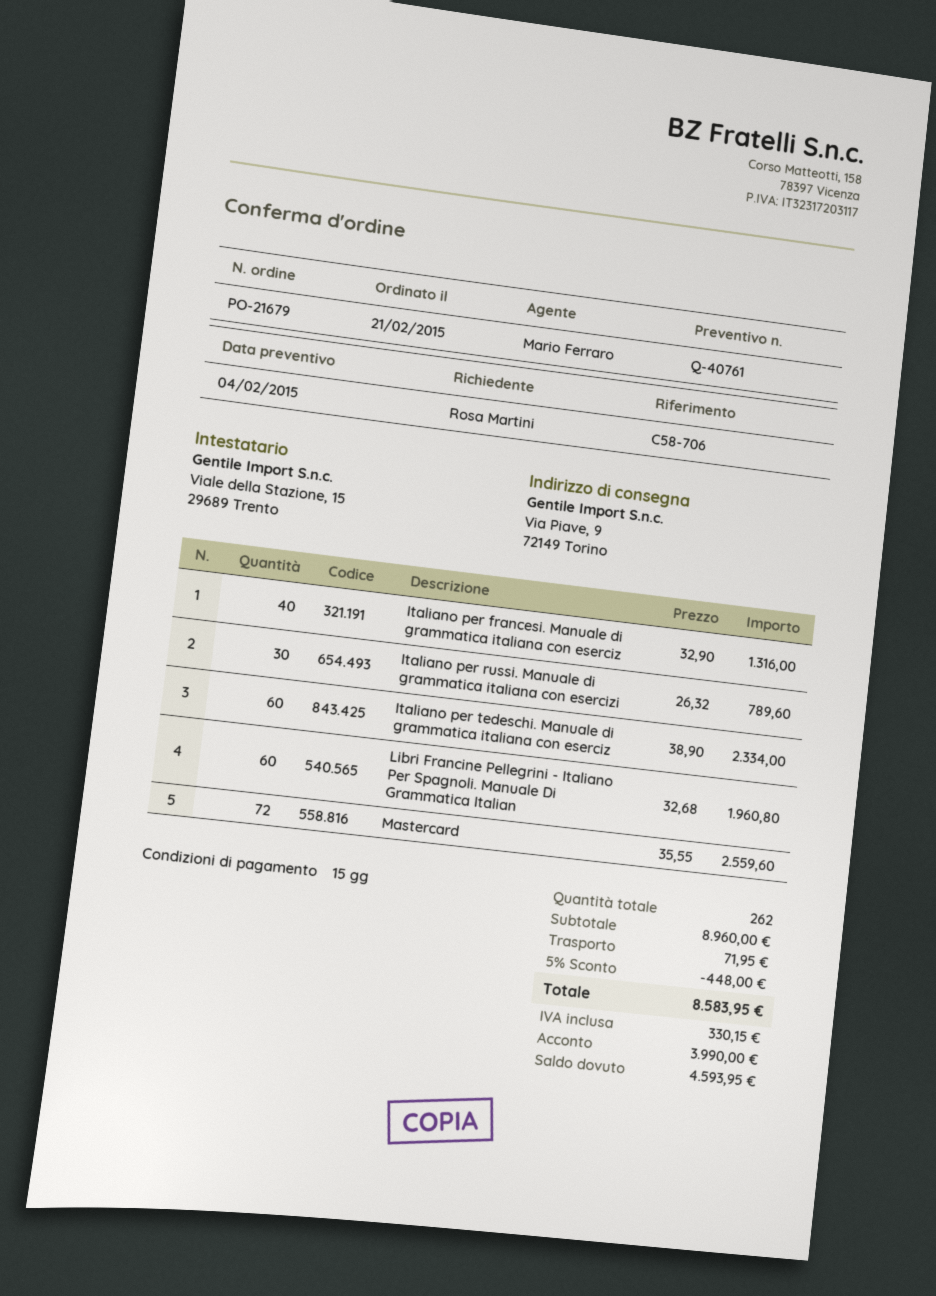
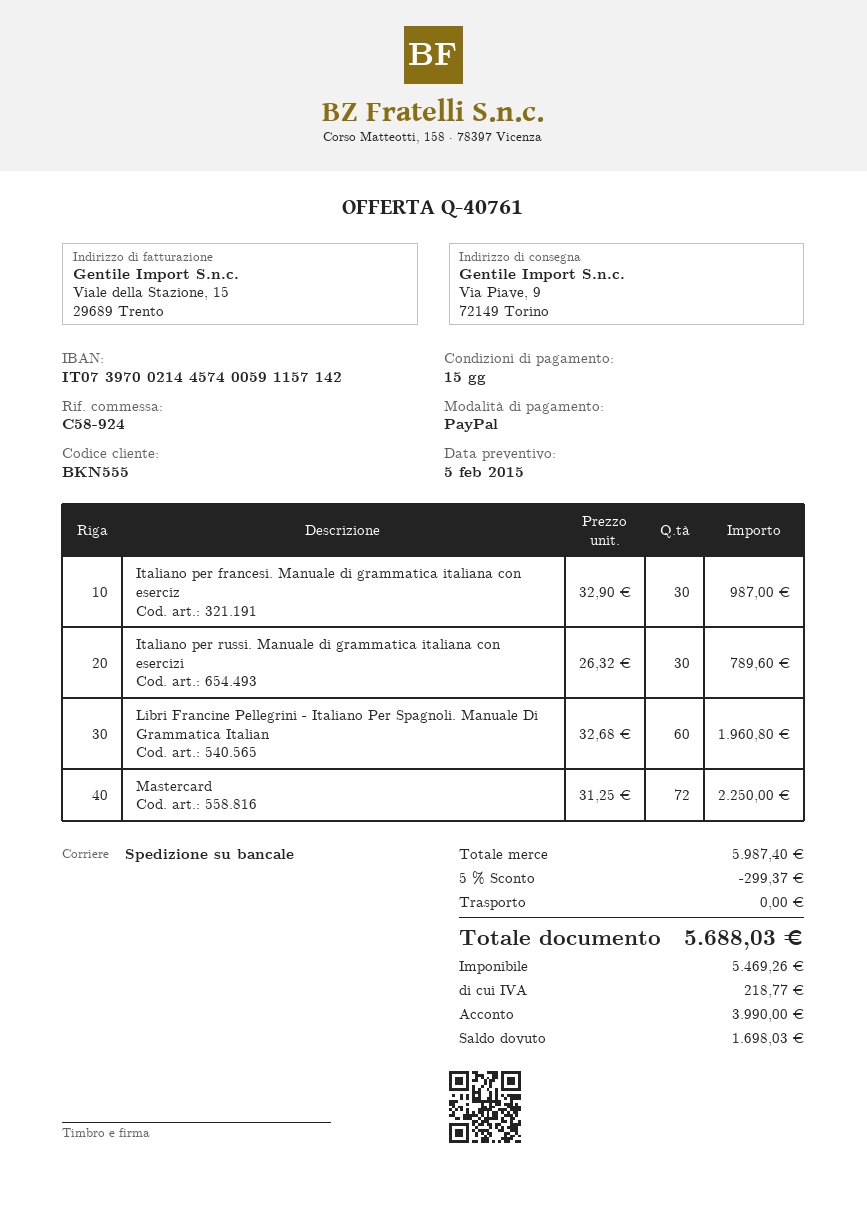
quote date: 2015-02-04 -> 2015-02-05
reference: C58-706 -> C58-924
Italiano per francesi. Manuale di grammatica italiana con eserciz: 40 x 32.90 = 1316.00 -> 30 x 32.90 = 987.00
Italiano per tedeschi. Manuale di grammatica italiana con eserciz: 60 x 38.90 = 2334.00 -> none
Mastercard: 72 x 35.55 = 2559.60 -> 72 x 31.25 = 2250.00
subtotal: 8960.00 -> 5987.40
discount: 5% = 448.00 -> 5% = 299.37
shipping: 71.95 -> 0.00
tax: 330.15 -> 218.77
total: 8583.95 -> 5688.03
balance: 4593.95 -> 1698.03

